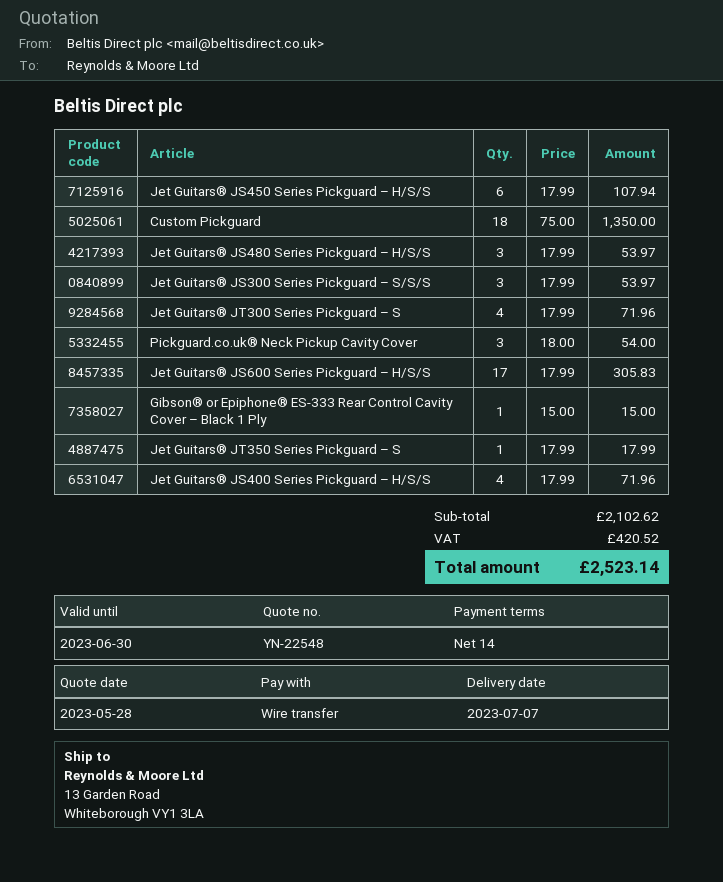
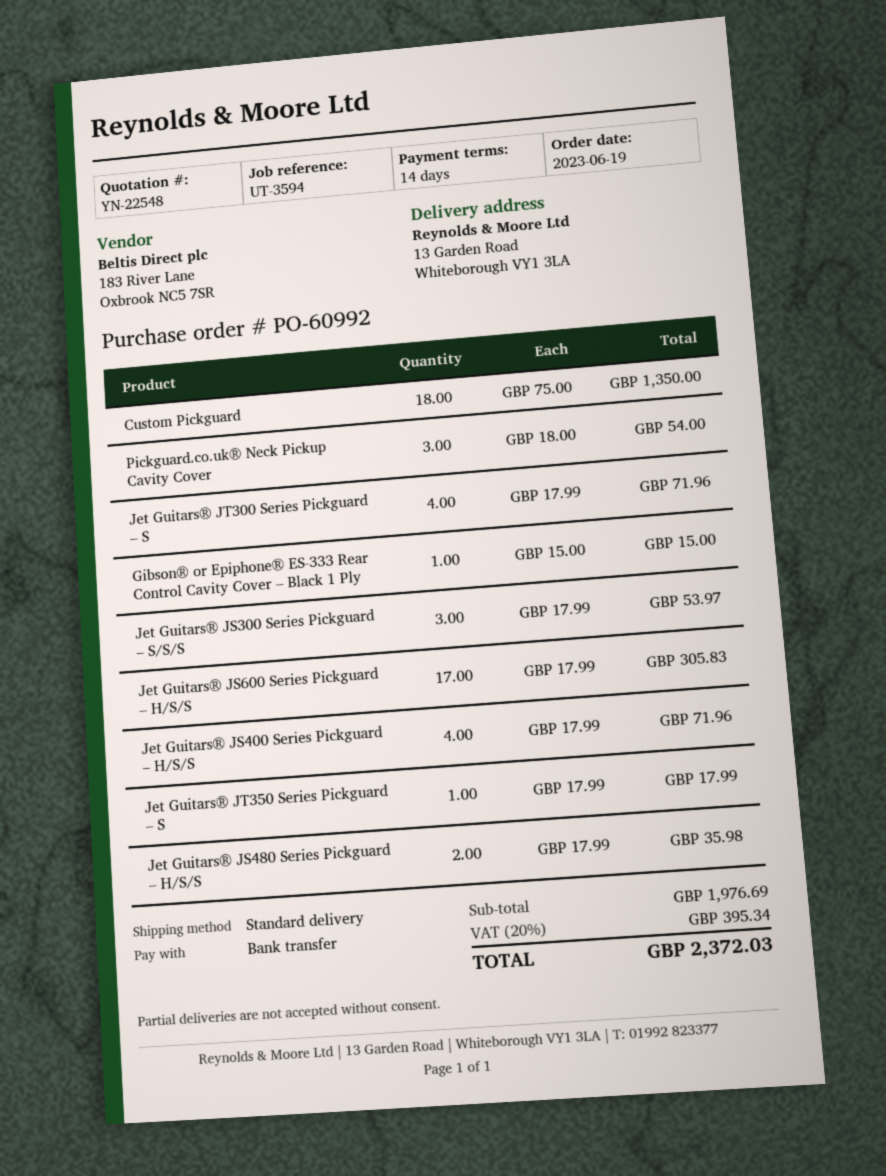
Jet Guitars® JS450 Series Pickguard – H/S/S: 6 x 17.99 = 107.94 -> none
Jet Guitars® JS480 Series Pickguard – H/S/S: 3 x 17.99 = 53.97 -> 2 x 17.99 = 35.98
subtotal: 2102.62 -> 1976.69
tax: 420.52 -> 395.34
total: 2523.14 -> 2372.03

